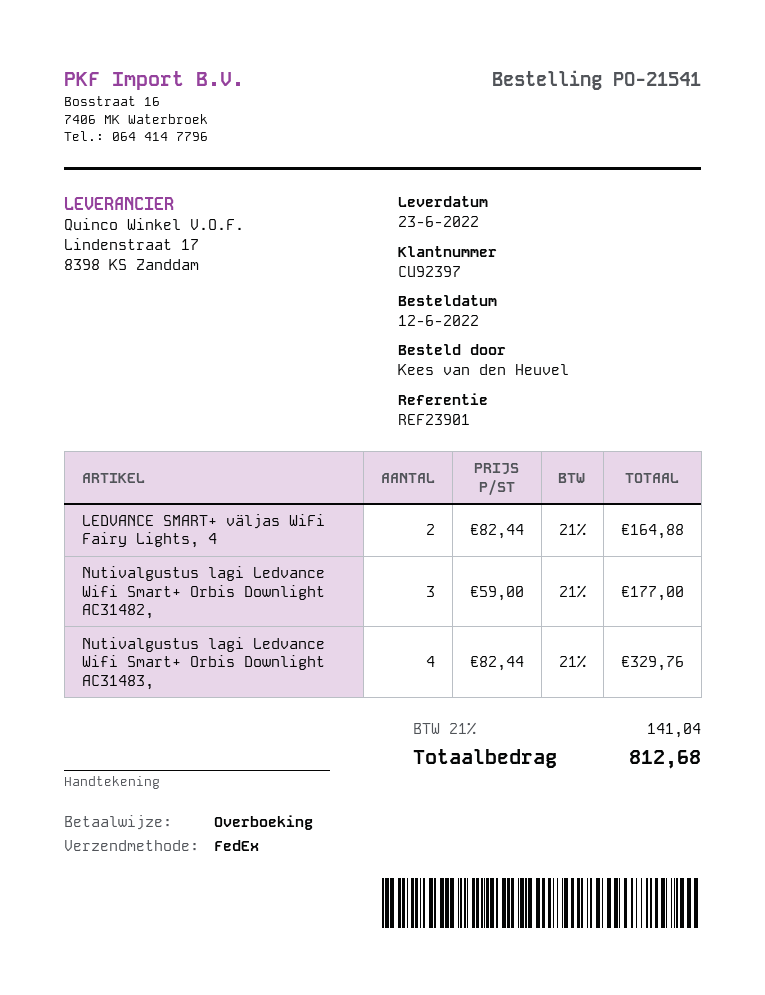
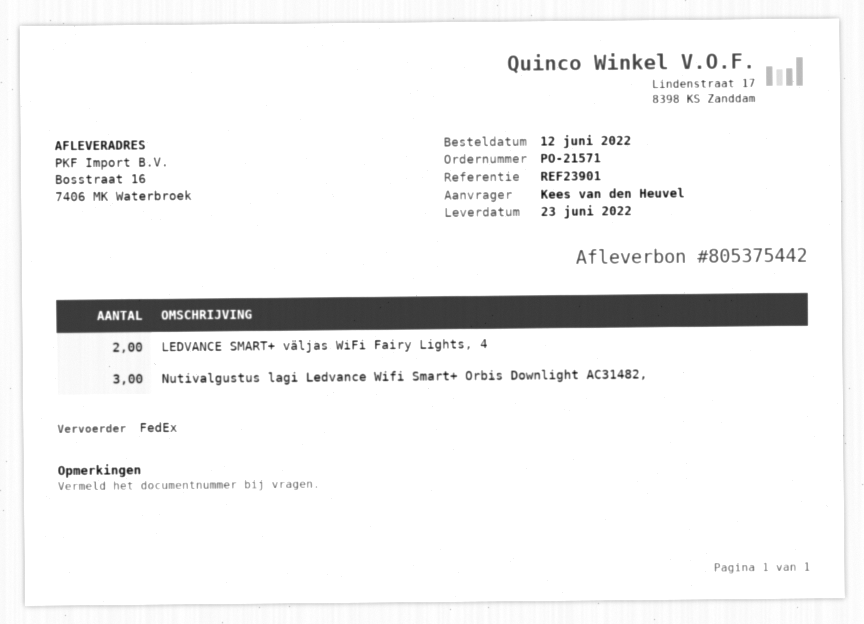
order number: PO-21541 -> PO-21571
Nutivalgustus lagi Ledvance Wifi Smart+ Orbis Downlight AC31483,: 4 -> none

